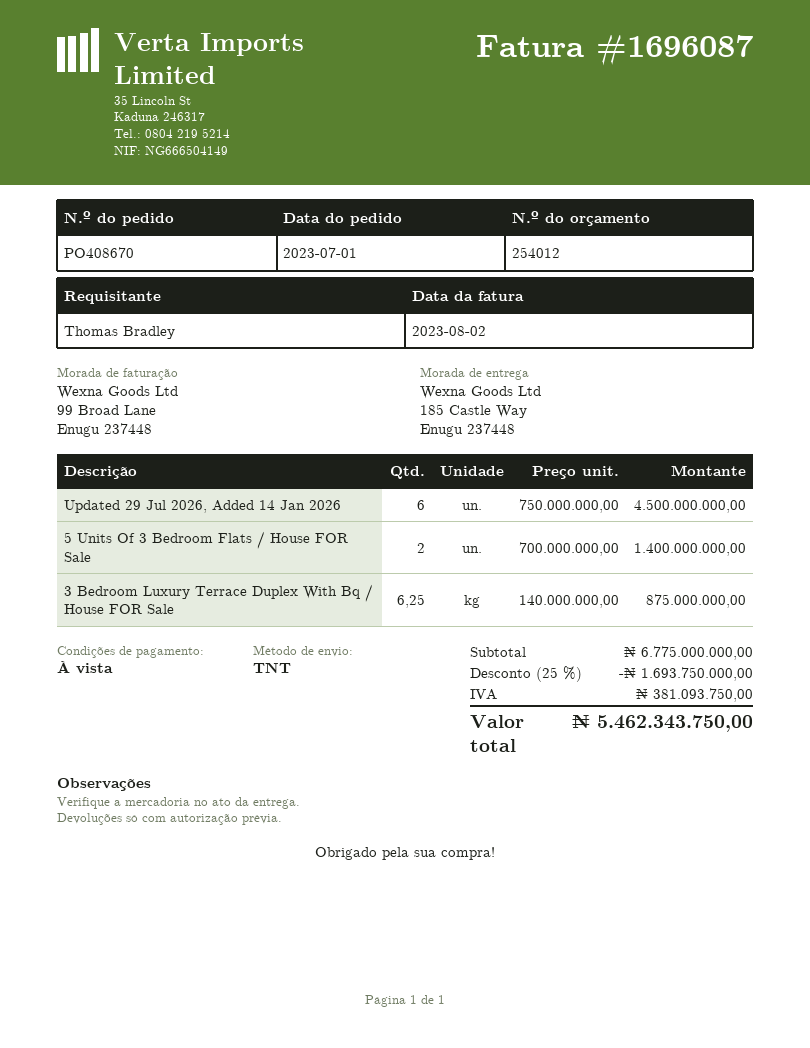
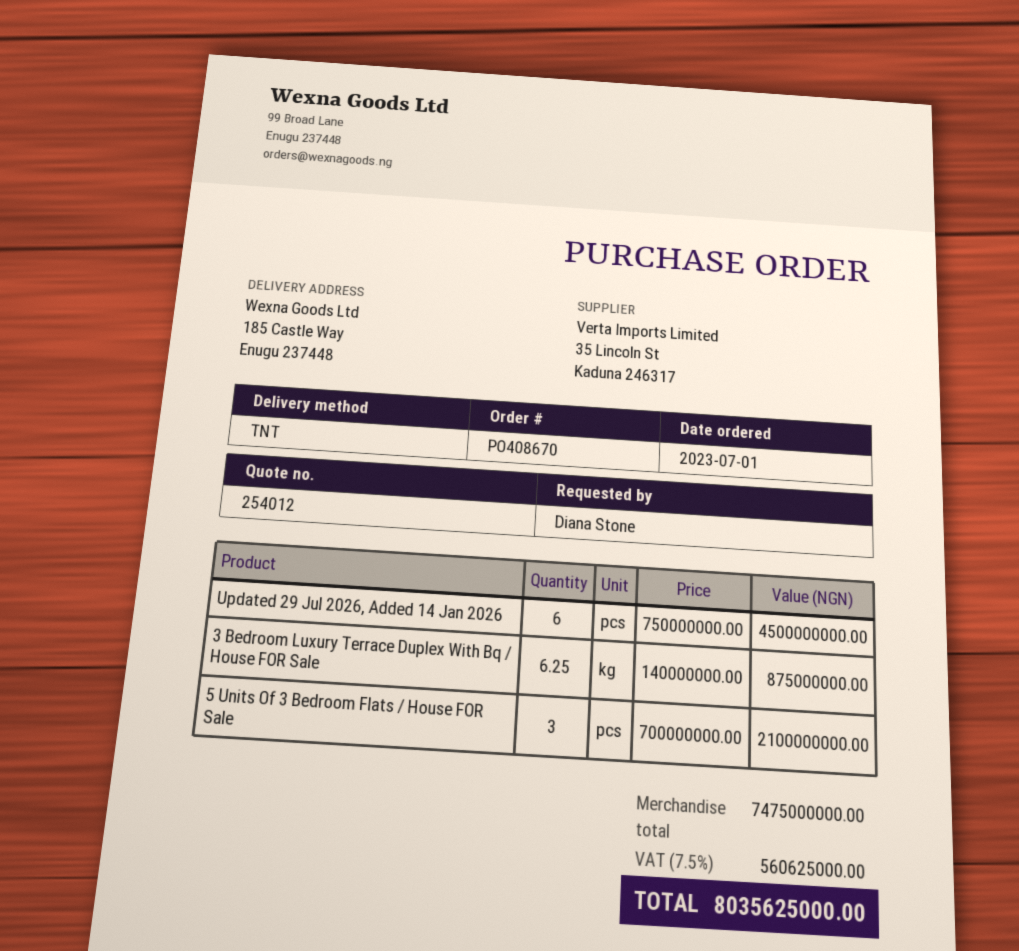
ordered by: Thomas Bradley -> Diana Stone
5 Units Of 3 Bedroom Flats / House FOR Sale: 2 x 700000000.00 = 1400000000.00 -> 3 x 700000000.00 = 2100000000.00
subtotal: 6775000000.00 -> 7475000000.00
discount: 25% = 1693750000.00 -> none
tax: 381093750.00 -> 560625000.00
total: 5462343750.00 -> 8035625000.00

